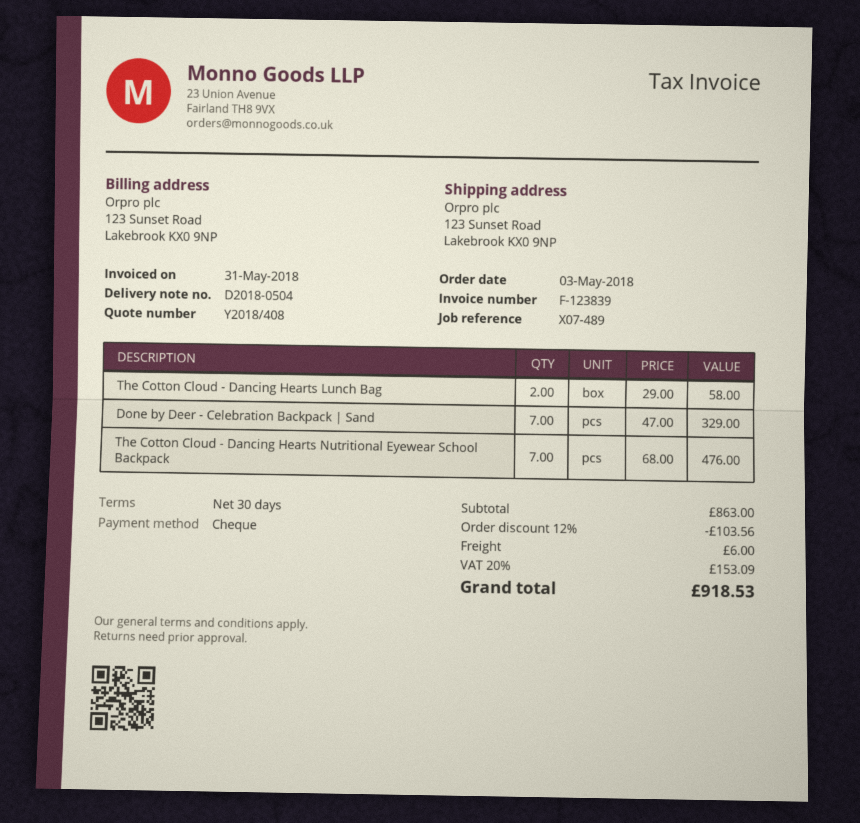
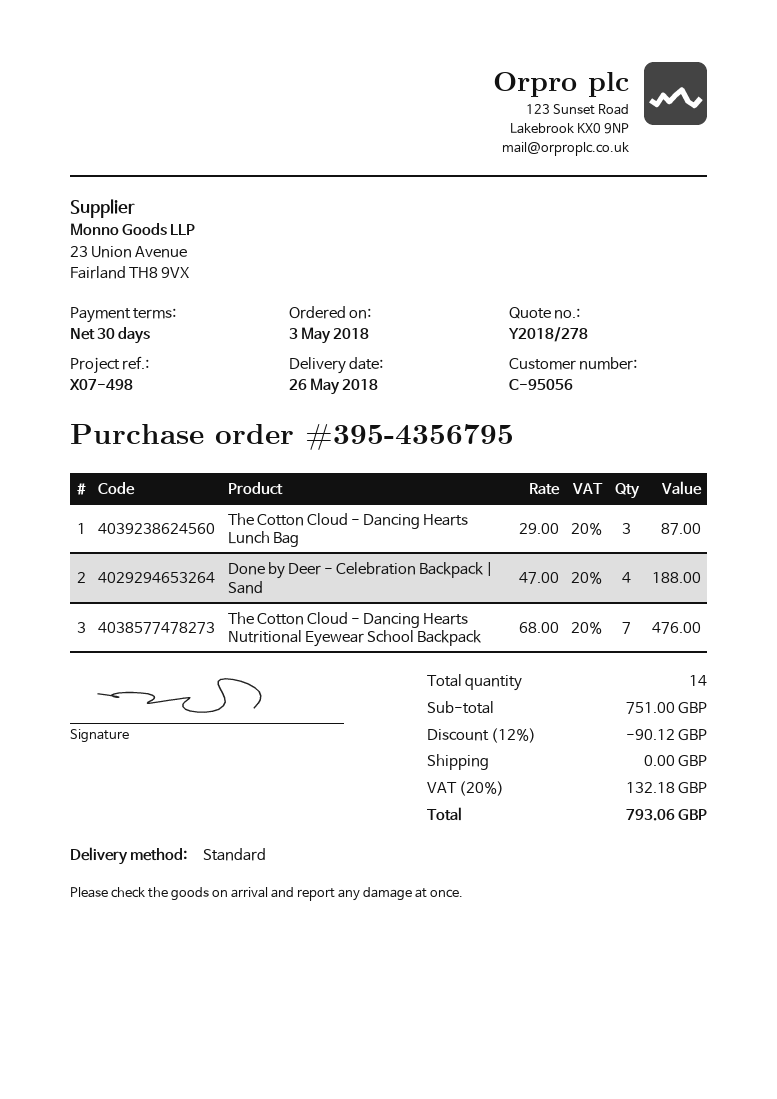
quote number: Y2018/408 -> Y2018/278
reference: X07-489 -> X07-498
The Cotton Cloud - Dancing Hearts Lunch Bag: 2 x 29.00 = 58.00 -> 3 x 29.00 = 87.00
Done by Deer - Celebration Backpack | Sand: 7 x 47.00 = 329.00 -> 4 x 47.00 = 188.00
subtotal: 863.00 -> 751.00
discount: 12% = 103.56 -> 12% = 90.12
shipping: 6.00 -> 0.00
tax: 20% = 153.09 -> 20% = 132.18
total: 918.53 -> 793.06

